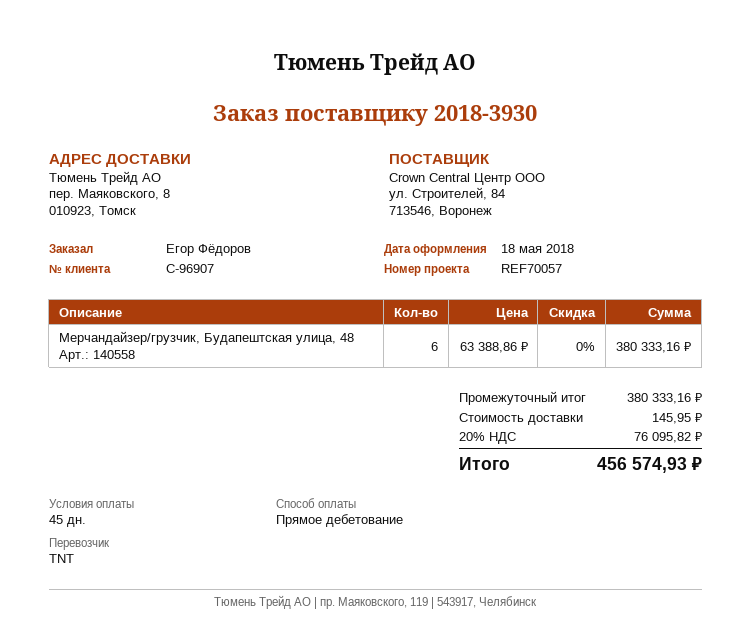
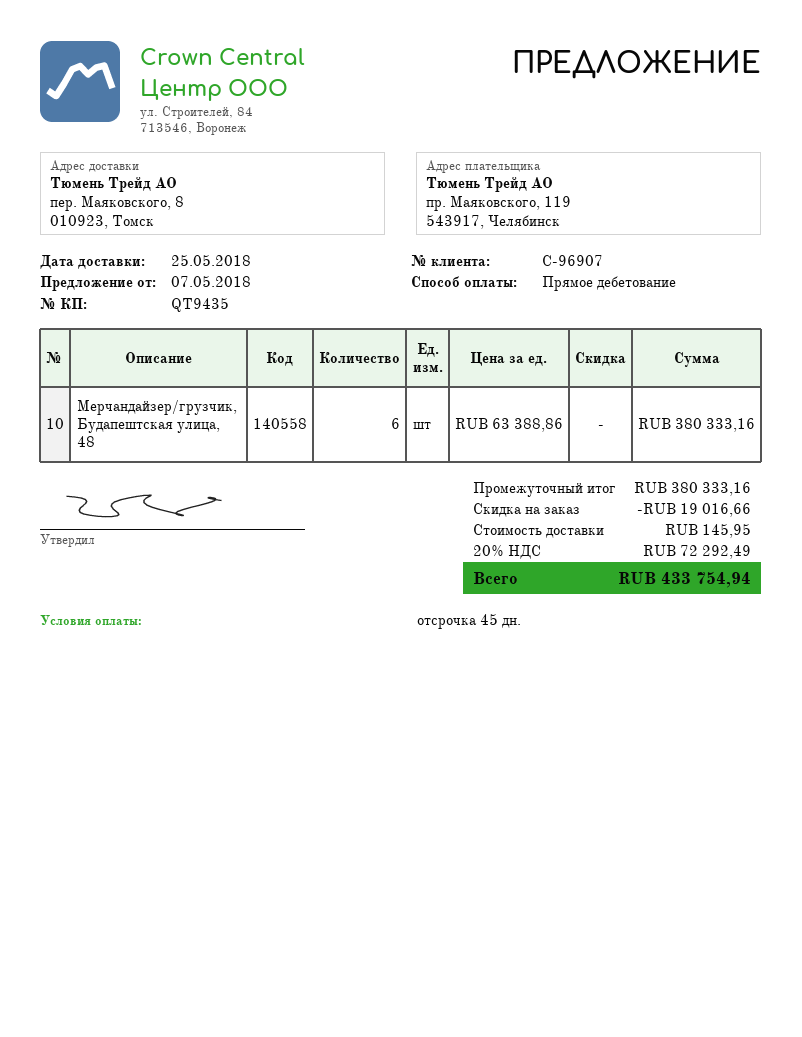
discount: none -> 19016.66
tax: 20% = 76095.82 -> 20% = 72292.49
total: 456574.93 -> 433754.94

